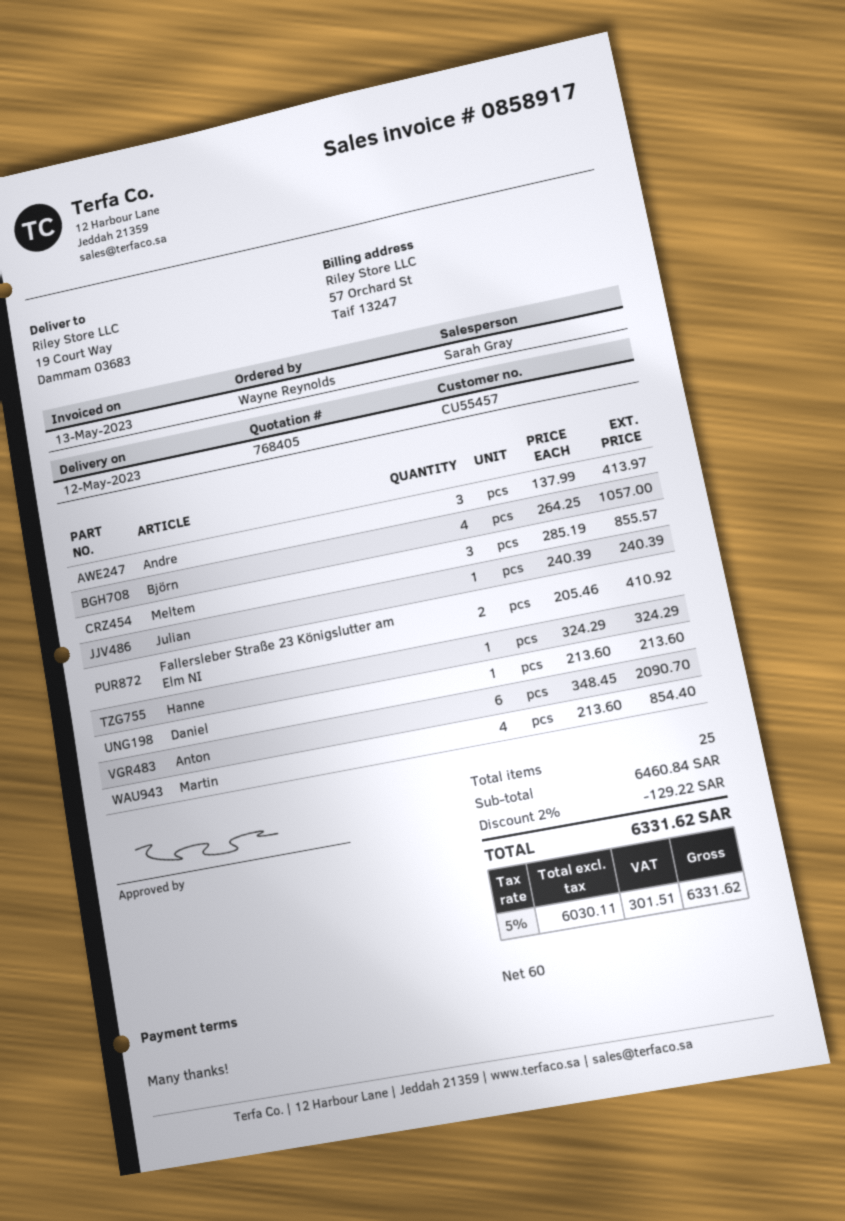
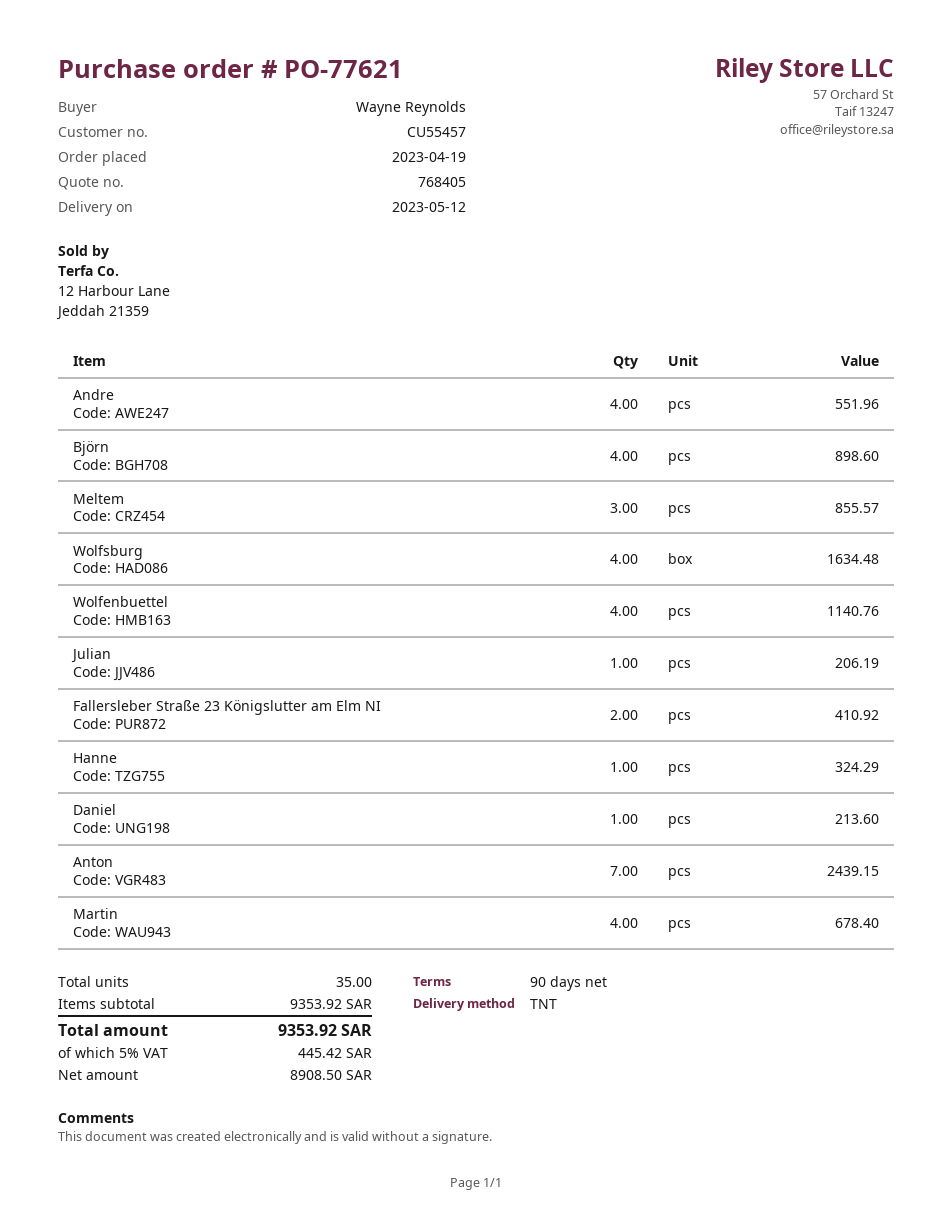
payment terms: 60 days -> 90 days
Andre: 3 for 413.97 -> 4 for 551.96
Björn: 4 for 1057.00 -> 4 for 898.60
Julian: 1 for 240.39 -> 1 for 206.19
Anton: 6 for 2090.70 -> 7 for 2439.15
Martin: 4 for 854.40 -> 4 for 678.40
Wolfsburg: none -> 4 for 1634.48
Wolfenbuettel: none -> 4 for 1140.76
total quantity: 25 -> 35
subtotal: 6460.84 -> 9353.92
discount: 2% = 129.22 -> none
net: 6030.11 -> 8908.50
tax: 5% = 301.51 -> 5% = 445.42
total: 6331.62 -> 9353.92

